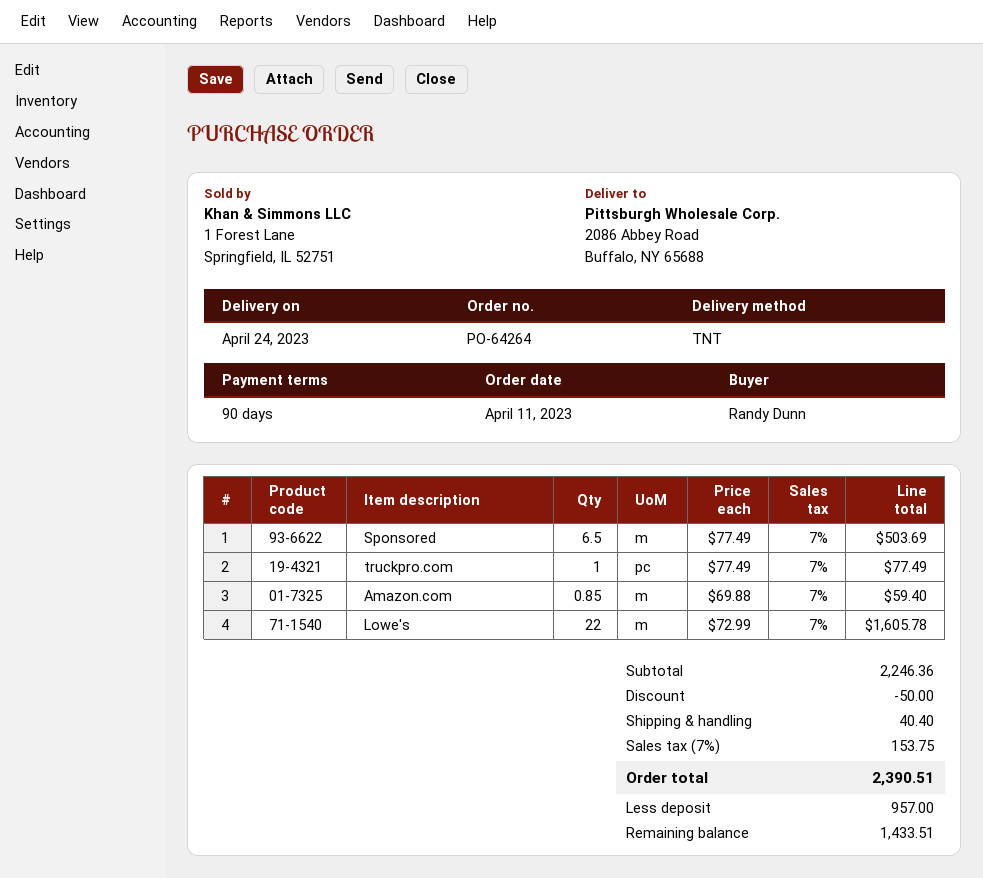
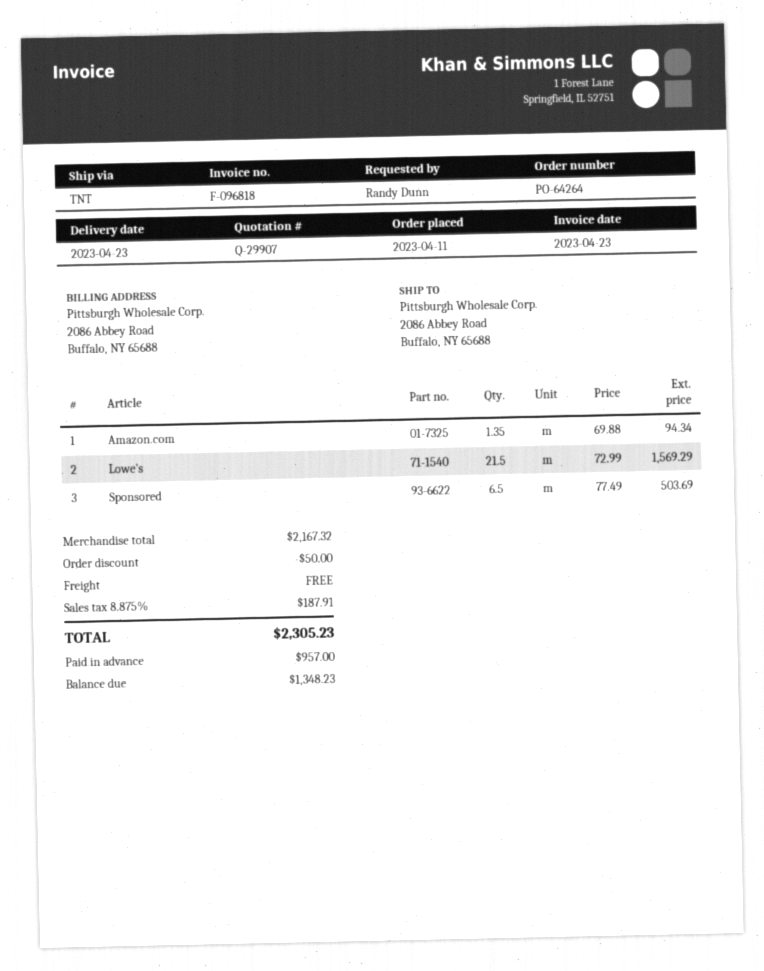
delivery date: 2023-04-24 -> 2023-04-23
truckpro.com: 1 x 77.49 = 77.49 -> none
Amazon.com: 0.85 x 69.88 = 59.40 -> 1.35 x 69.88 = 94.34
Lowe's: 22 x 72.99 = 1605.78 -> 21.5 x 72.99 = 1569.29
subtotal: 2246.36 -> 2167.32
shipping: 40.40 -> 0.00
tax: 7% = 153.75 -> 8.875% = 187.91
total: 2390.51 -> 2305.23
balance: 1433.51 -> 1348.23

